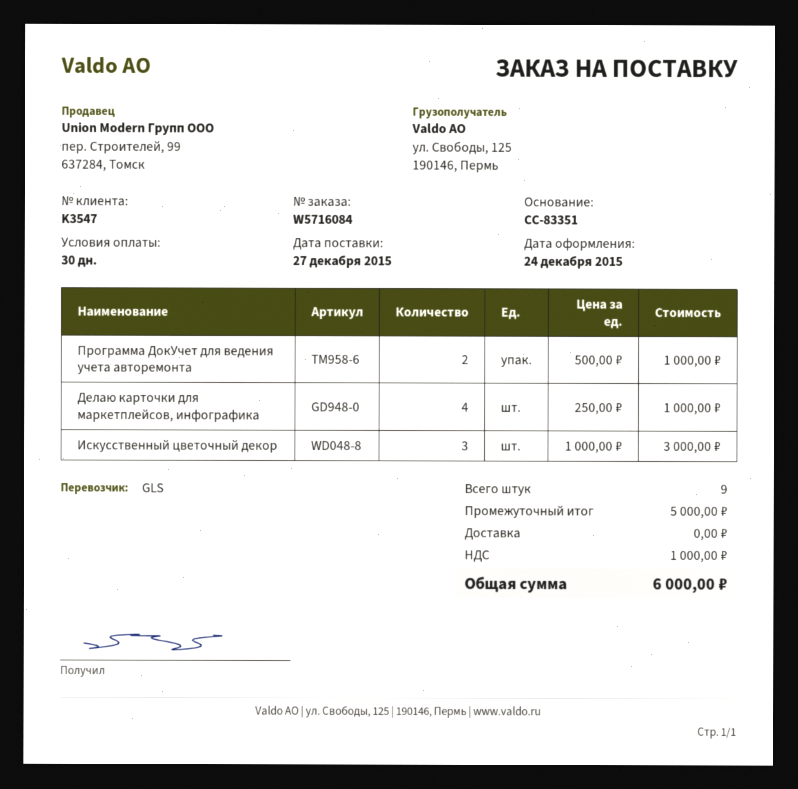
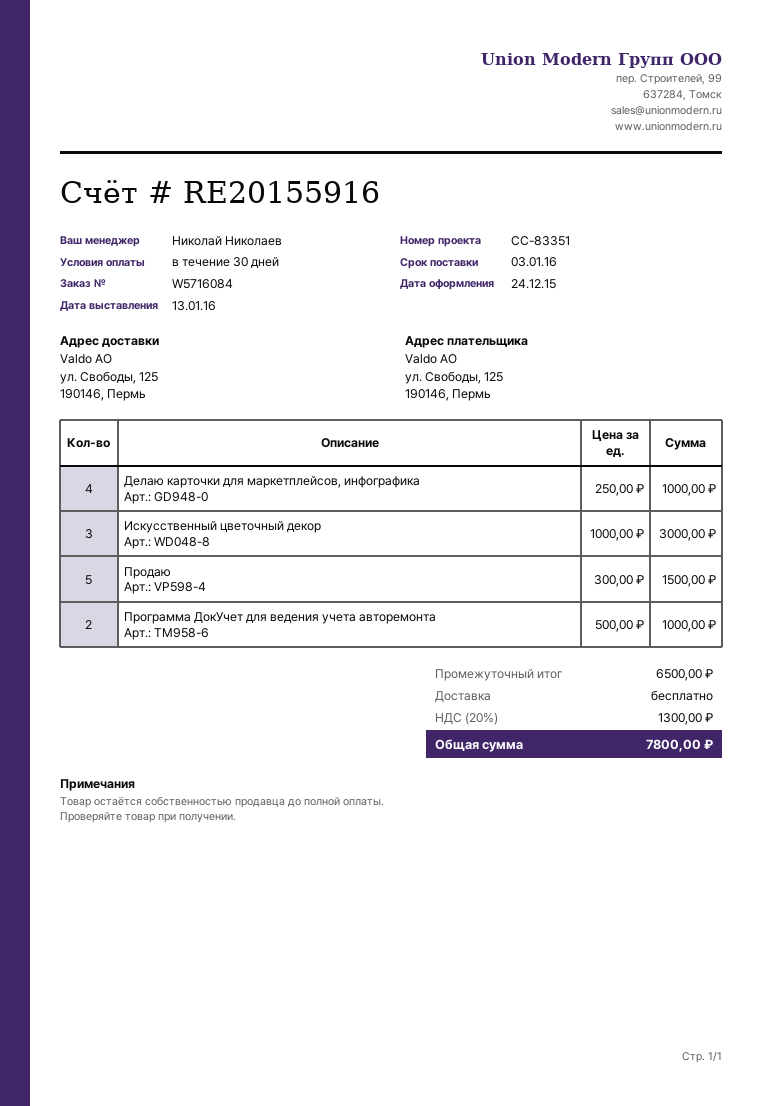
delivery date: 2015-12-27 -> 2016-01-03
Продаю: none -> 5 x 300.00 = 1500.00
subtotal: 5000.00 -> 6500.00
tax: 1000.00 -> 1300.00
total: 6000.00 -> 7800.00

